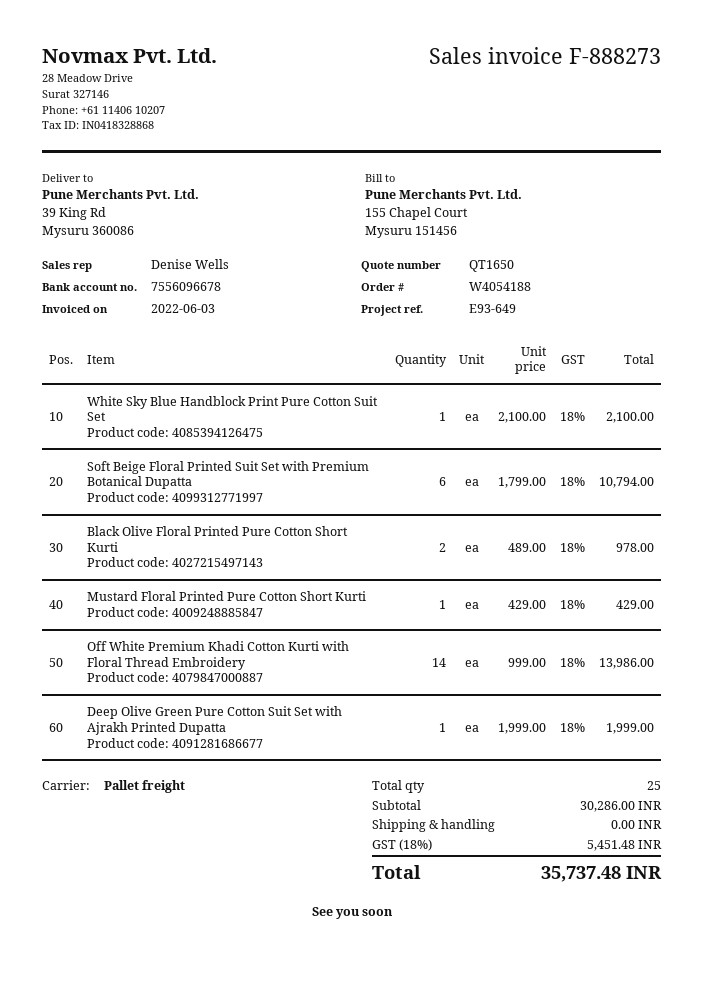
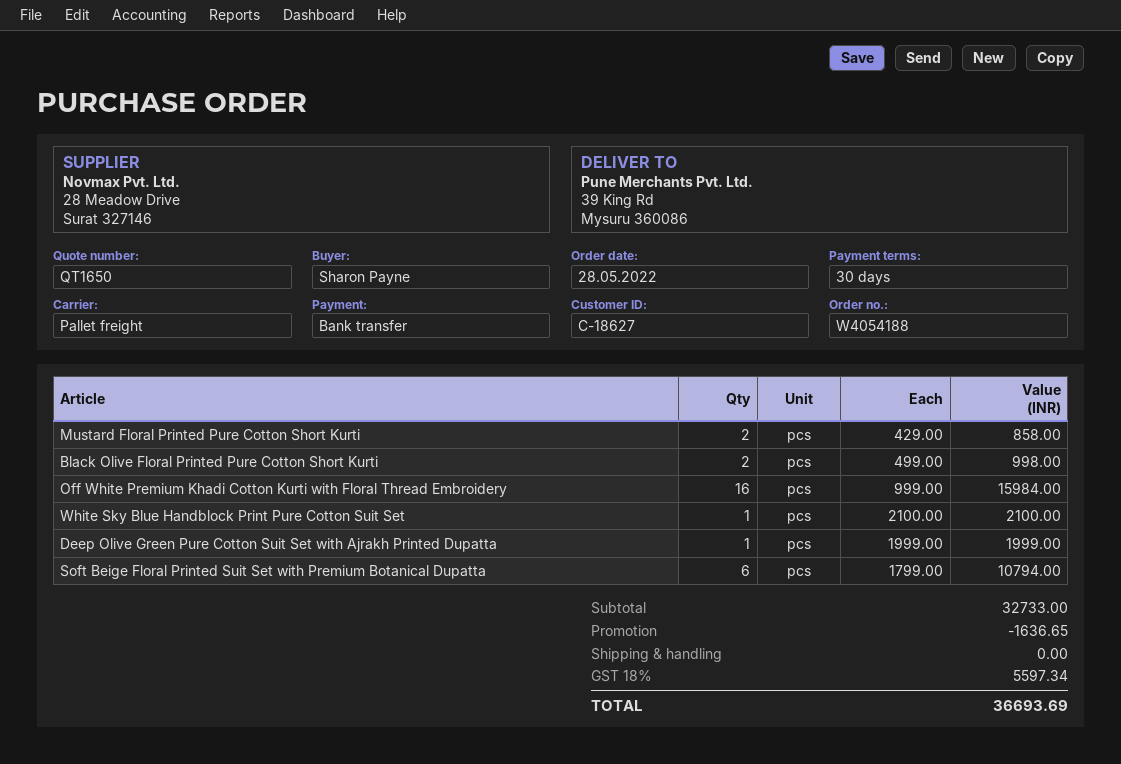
Black Olive Floral Printed Pure Cotton Short Kurti: 2 x 489.00 = 978.00 -> 2 x 499.00 = 998.00
Mustard Floral Printed Pure Cotton Short Kurti: 1 x 429.00 = 429.00 -> 2 x 429.00 = 858.00
Off White Premium Khadi Cotton Kurti with Floral Thread Embroidery: 14 x 999.00 = 13986.00 -> 16 x 999.00 = 15984.00
subtotal: 30286.00 -> 32733.00
discount: none -> 1636.65
tax: 18% = 5451.48 -> 18% = 5597.34
total: 35737.48 -> 36693.69

